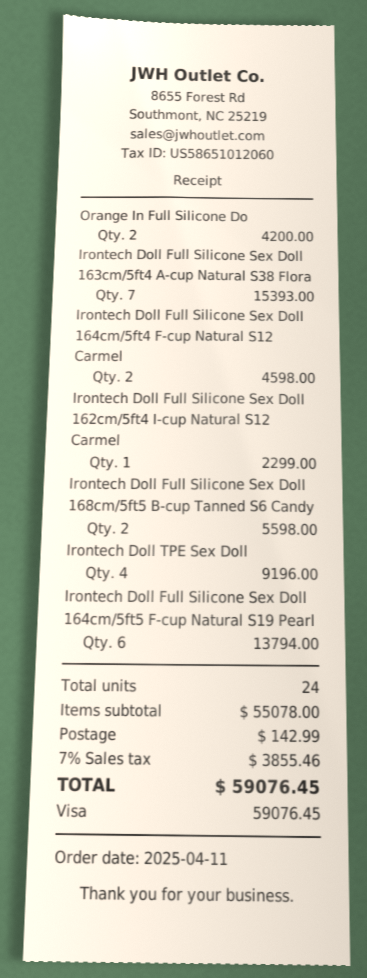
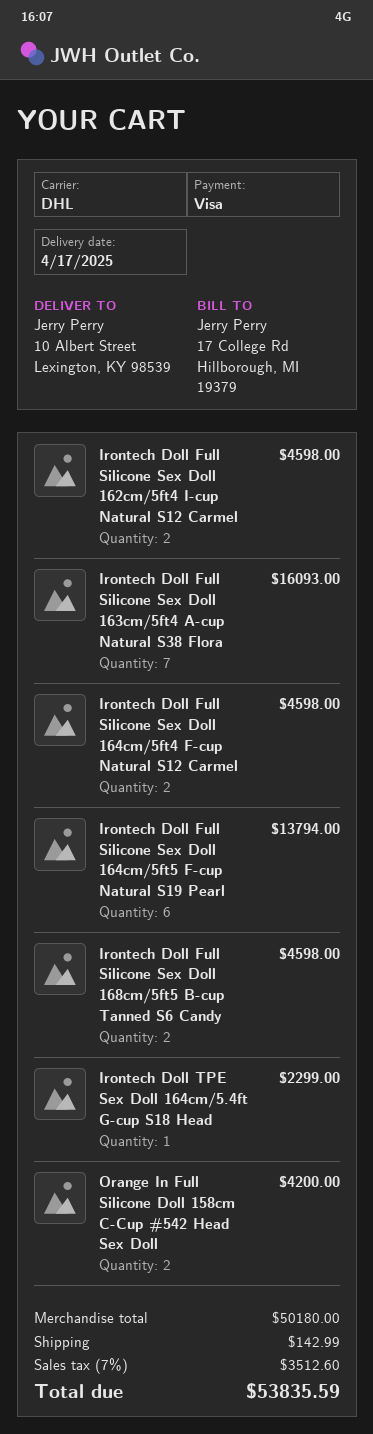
Irontech Doll Full Silicone Sex Doll 163cm/5ft4 A-cup Natural S38 Flora: 7 for 15393.00 -> 7 for 16093.00
Irontech Doll Full Silicone Sex Doll 162cm/5ft4 I-cup Natural S12 Carmel: 1 for 2299.00 -> 2 for 4598.00
Irontech Doll Full Silicone Sex Doll 168cm/5ft5 B-cup Tanned S6 Candy: 2 for 5598.00 -> 2 for 4598.00
Irontech Doll TPE Sex Doll: 4 for 9196.00 -> 1 for 2299.00
subtotal: 55078.00 -> 50180.00
tax: 7% = 3855.46 -> 7% = 3512.60
total: 59076.45 -> 53835.59

